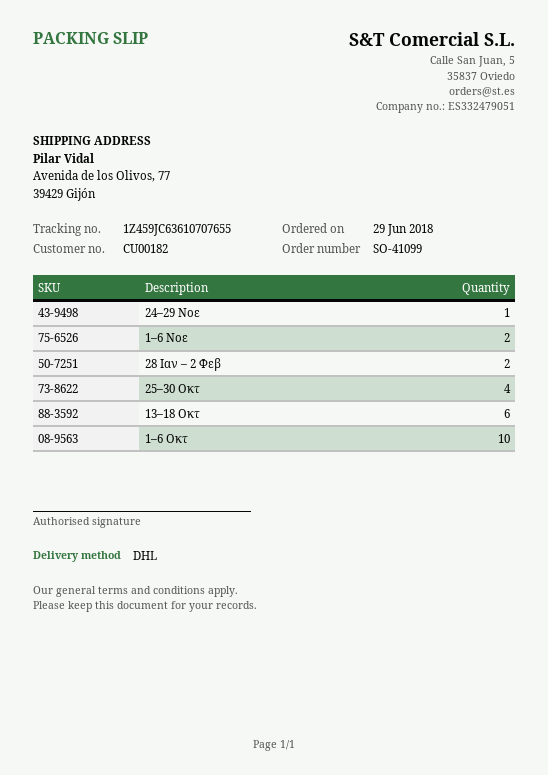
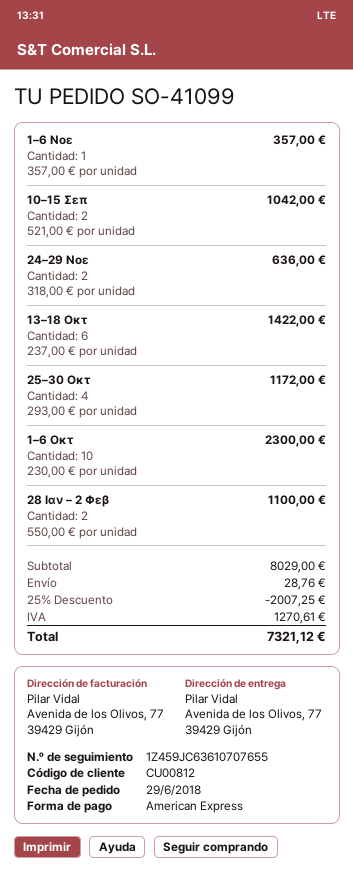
customer number: CU00182 -> CU00812
24–29 Νοε: 1 -> 2
1–6 Νοε: 2 -> 1
10–15 Σεπ: none -> 2

